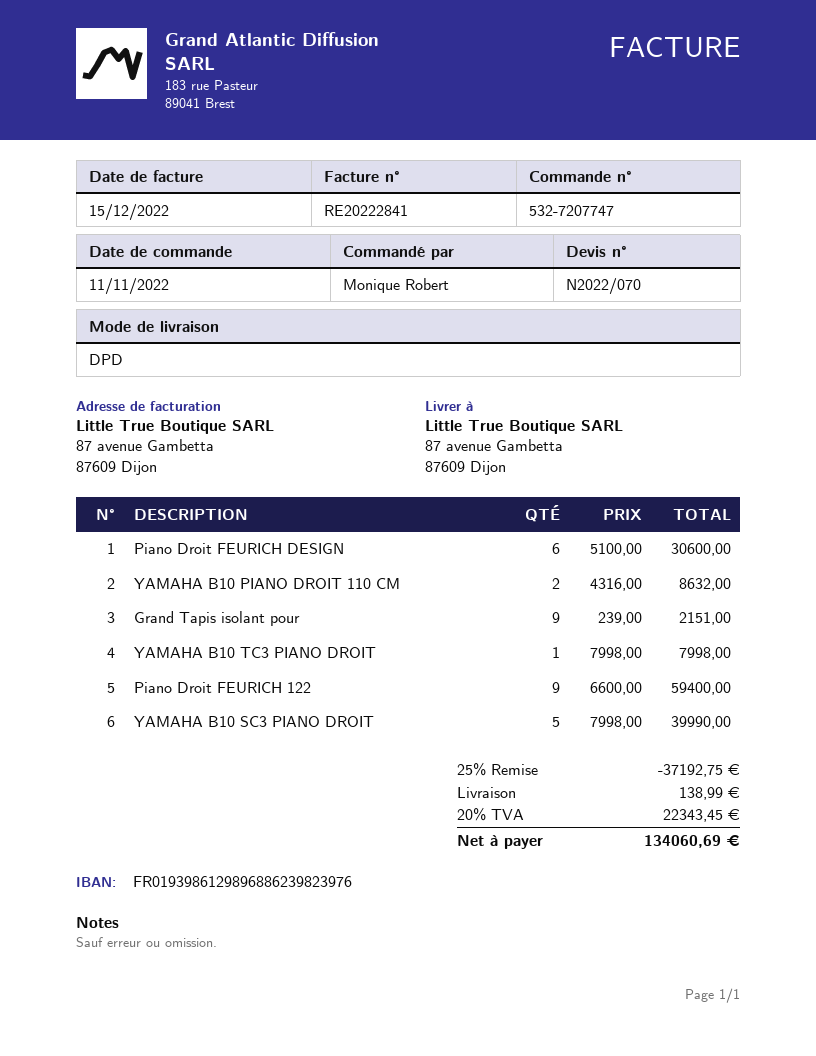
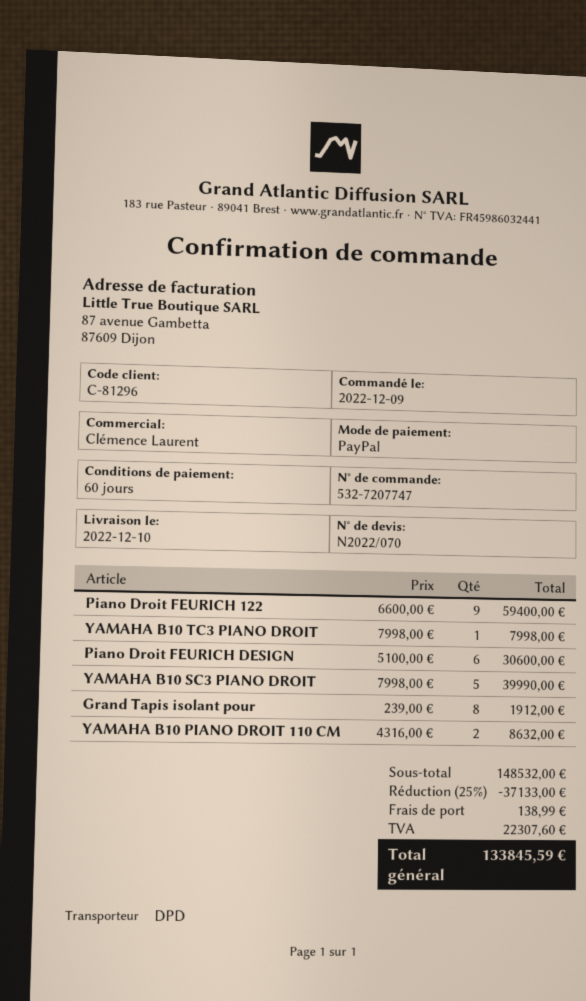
order date: 2022-11-11 -> 2022-12-09
Grand Tapis isolant pour: 9 x 239.00 = 2151.00 -> 8 x 239.00 = 1912.00
discount: 25% = 37192.75 -> 25% = 37133.00
tax: 22343.45 -> 22307.60
total: 134060.69 -> 133845.59

